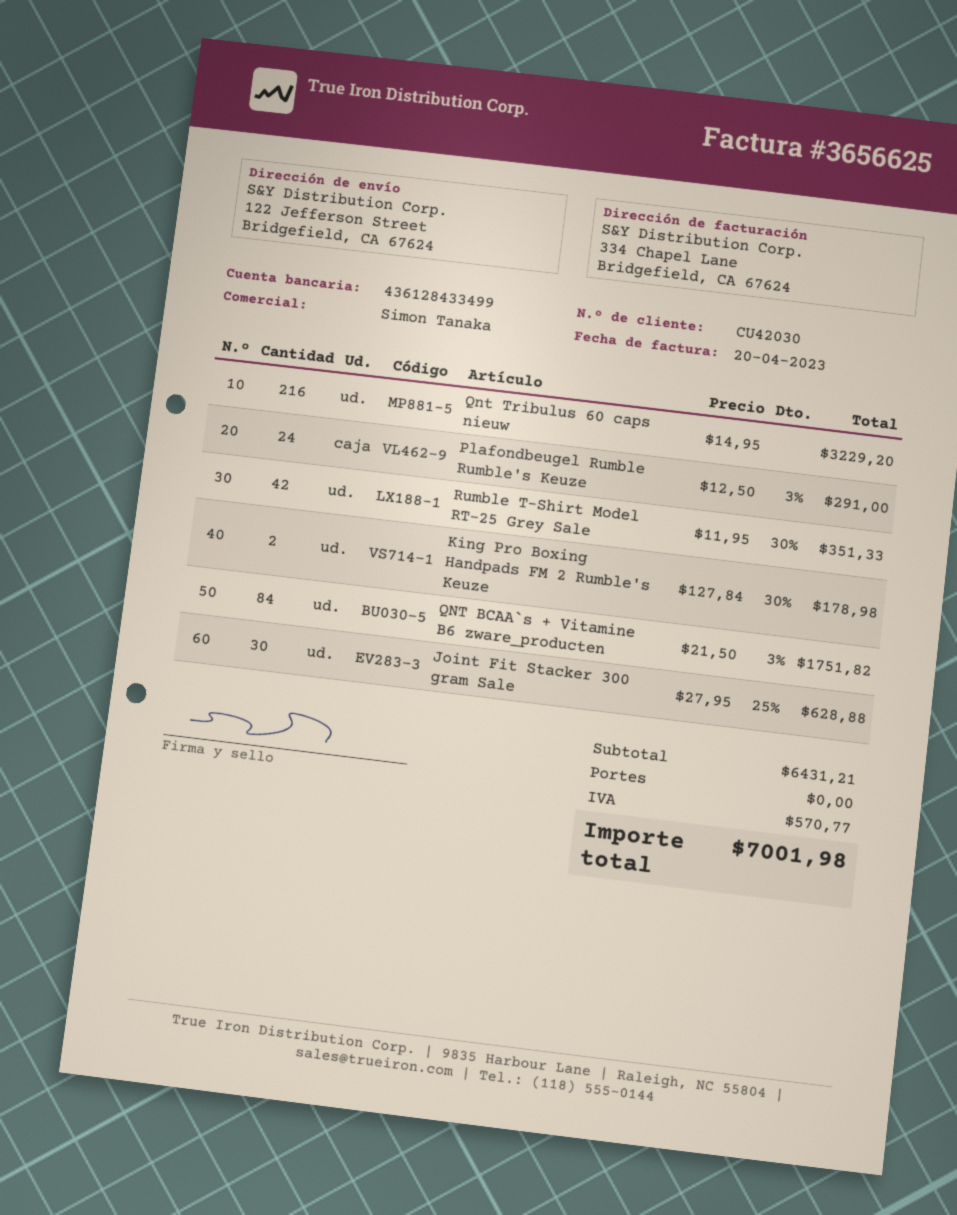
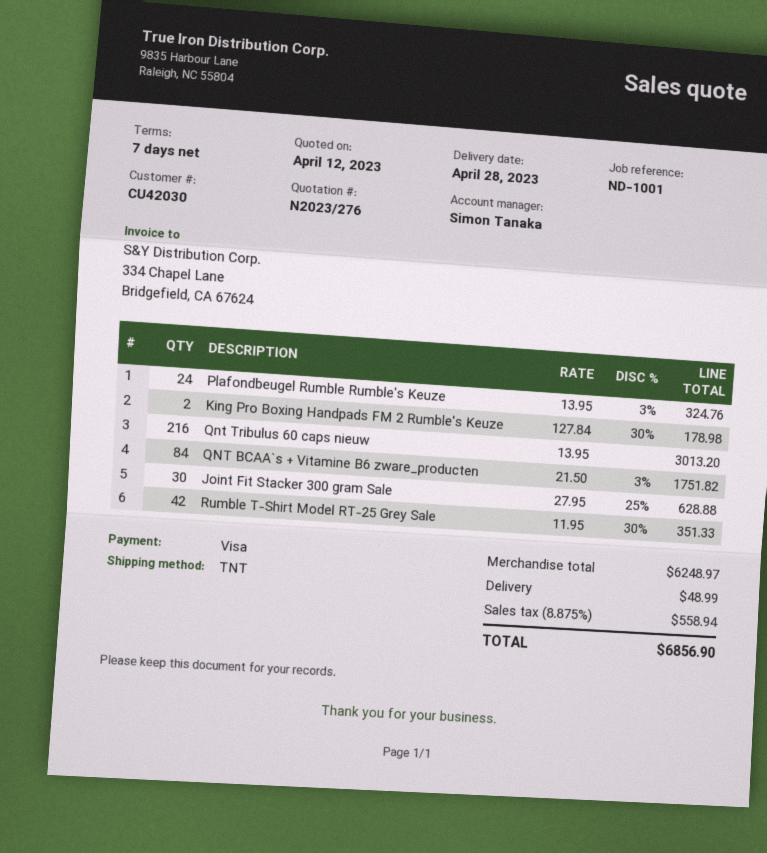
Qnt Tribulus 60 caps nieuw: 216 x 14.95 = 3229.20 -> 216 x 13.95 = 3013.20
Plafondbeugel Rumble Rumble's Keuze: 24 x 12.50 - 3% = 291.00 -> 24 x 13.95 - 3% = 324.76
subtotal: 6431.21 -> 6248.97
shipping: 0.00 -> 48.99
tax: 570.77 -> 558.94
total: 7001.98 -> 6856.90

